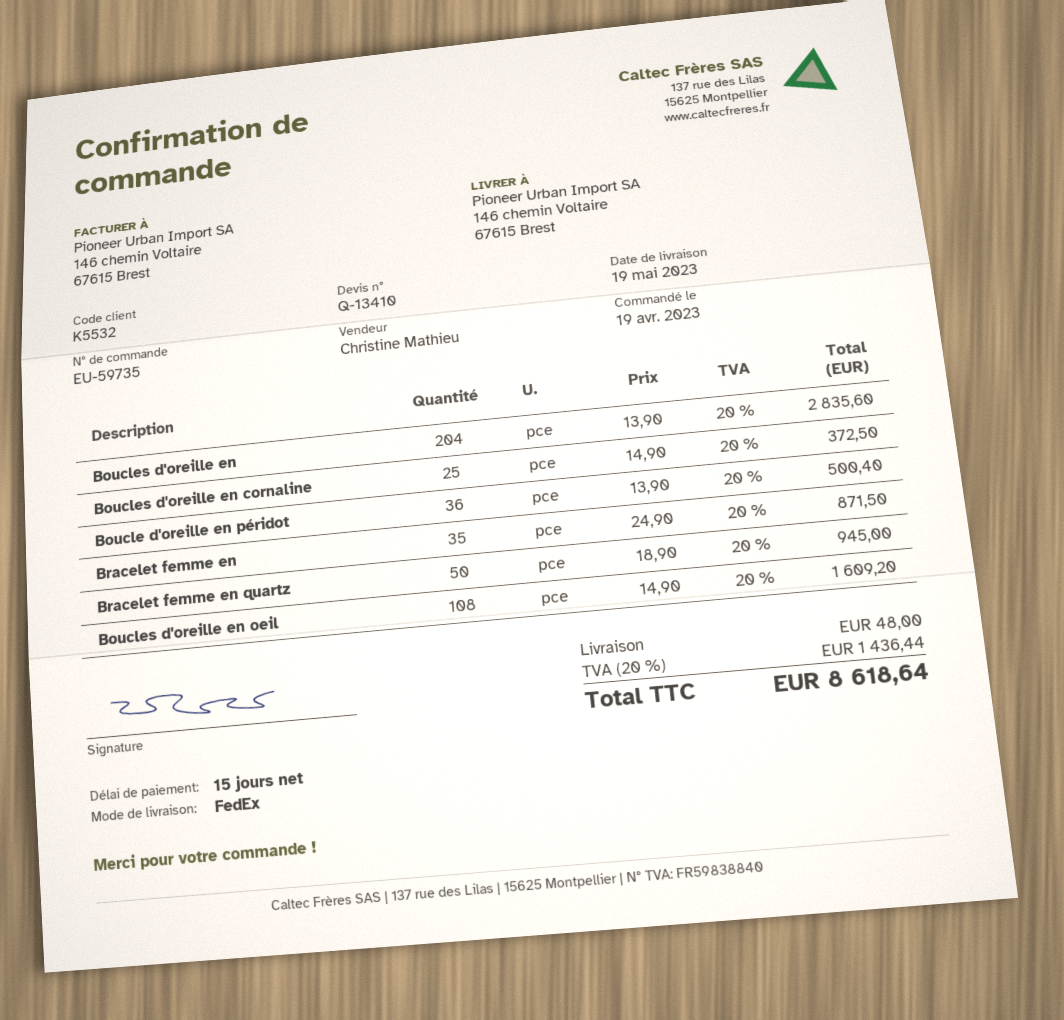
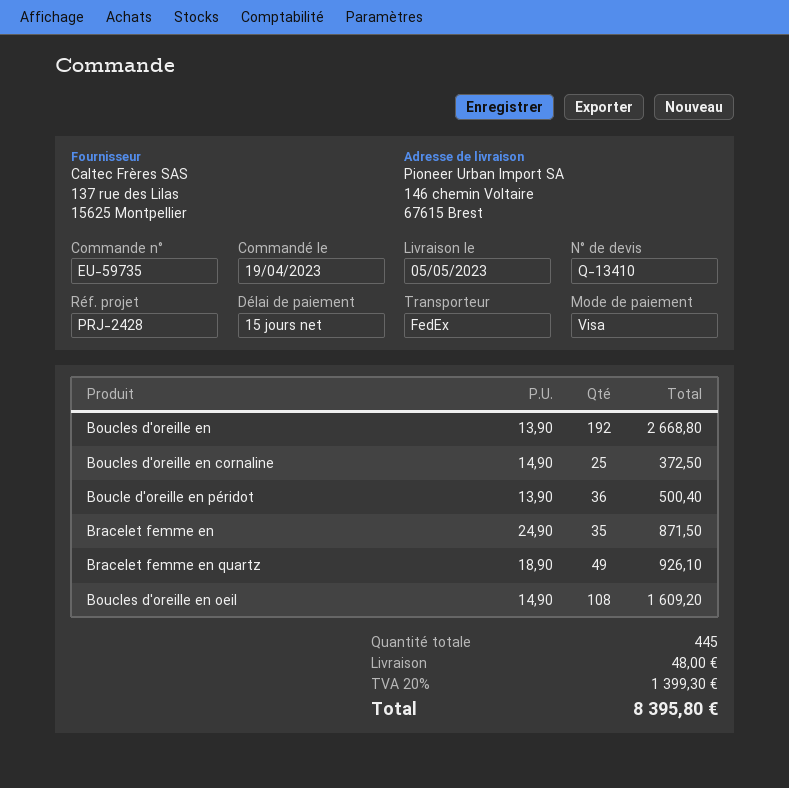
delivery date: 2023-05-19 -> 2023-05-05
Boucles d'oreille en: 204 x 13.90 = 2835.60 -> 192 x 13.90 = 2668.80
Bracelet femme en quartz: 50 x 18.90 = 945.00 -> 49 x 18.90 = 926.10
tax: 20% = 1436.44 -> 20% = 1399.30
total: 8618.64 -> 8395.80

